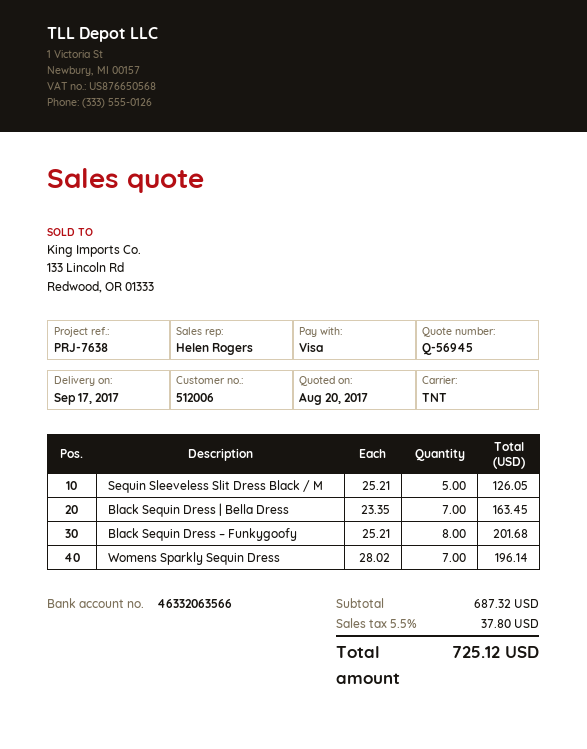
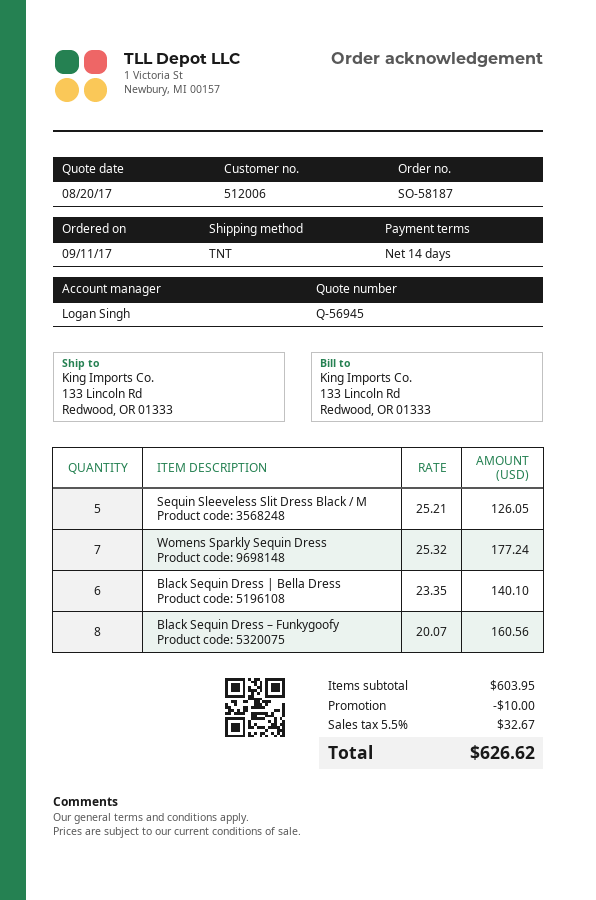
sales rep: Helen Rogers -> Logan Singh
Black Sequin Dress | Bella Dress: 7 x 23.35 = 163.45 -> 6 x 23.35 = 140.10
Black Sequin Dress – Funkygoofy: 8 x 25.21 = 201.68 -> 8 x 20.07 = 160.56
Womens Sparkly Sequin Dress: 7 x 28.02 = 196.14 -> 7 x 25.32 = 177.24
subtotal: 687.32 -> 603.95
discount: none -> 10.00
tax: 5.5% = 37.80 -> 5.5% = 32.67
total: 725.12 -> 626.62

